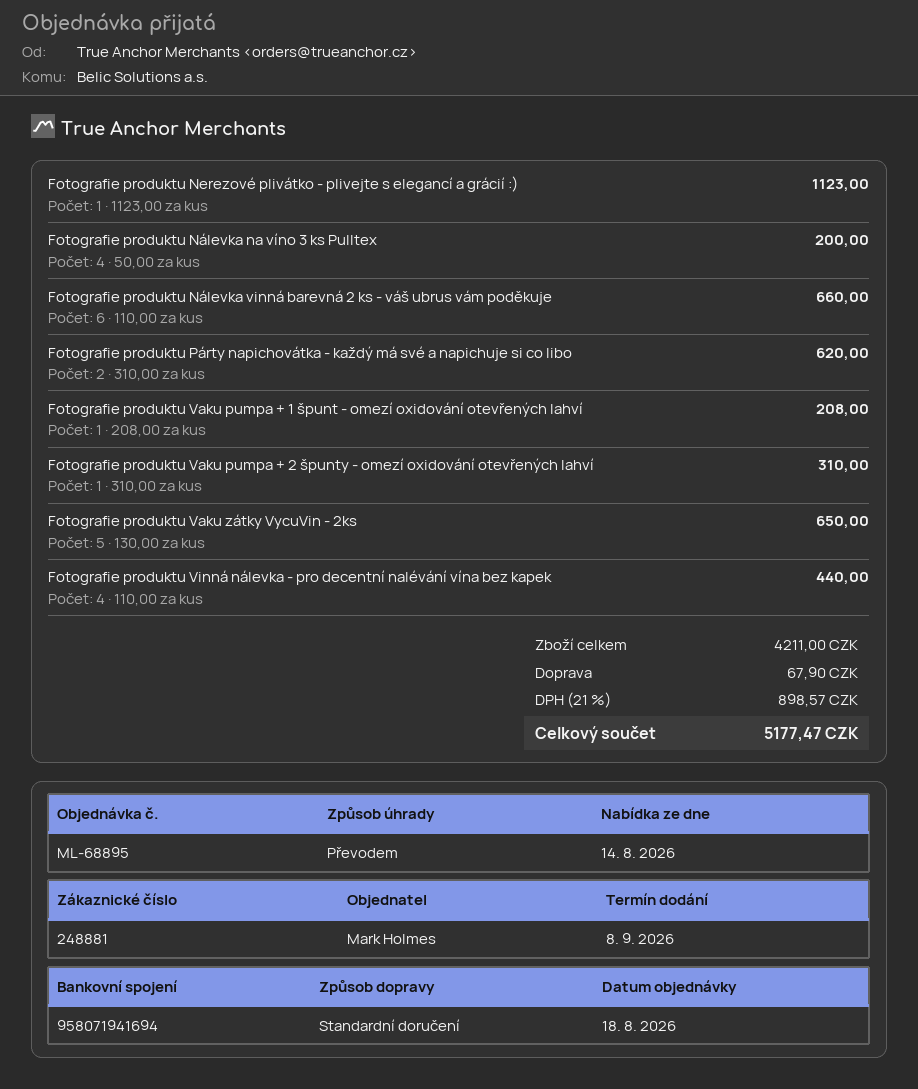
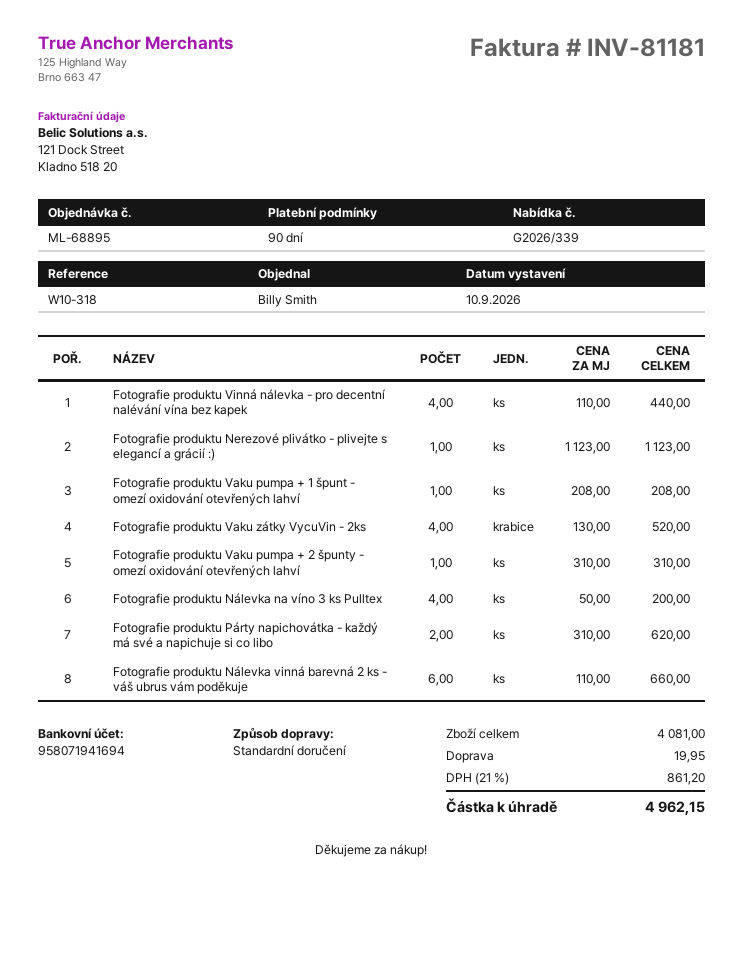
ordered by: Mark Holmes -> Billy Smith
Fotografie produktu Vaku zátky VycuVin - 2ks: 5 x 130.00 = 650.00 -> 4 x 130.00 = 520.00
subtotal: 4211.00 -> 4081.00
shipping: 67.90 -> 19.95
tax: 21% = 898.57 -> 21% = 861.20
total: 5177.47 -> 4962.15

